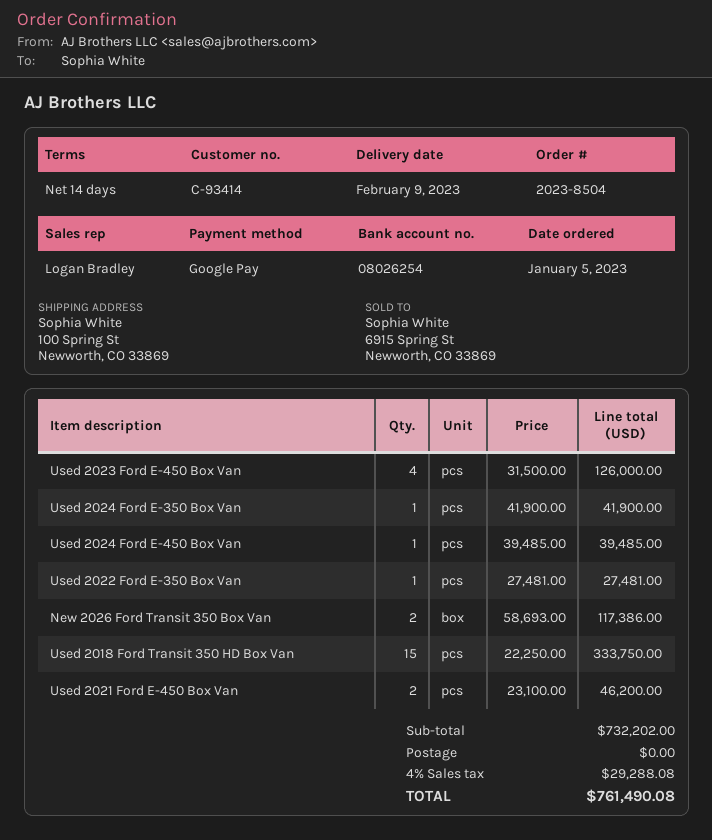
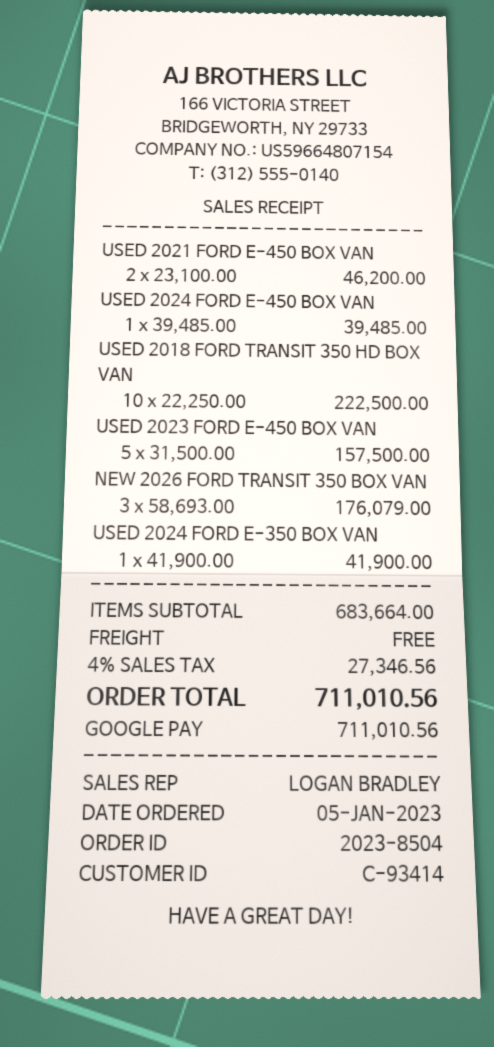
Used 2023 Ford E-450 Box Van: 4 x 31500.00 = 126000.00 -> 5 x 31500.00 = 157500.00
Used 2022 Ford E-350 Box Van: 1 x 27481.00 = 27481.00 -> none
New 2026 Ford Transit 350 Box Van: 2 x 58693.00 = 117386.00 -> 3 x 58693.00 = 176079.00
Used 2018 Ford Transit 350 HD Box Van: 15 x 22250.00 = 333750.00 -> 10 x 22250.00 = 222500.00
subtotal: 732202.00 -> 683664.00
tax: 4% = 29288.08 -> 4% = 27346.56
total: 761490.08 -> 711010.56

